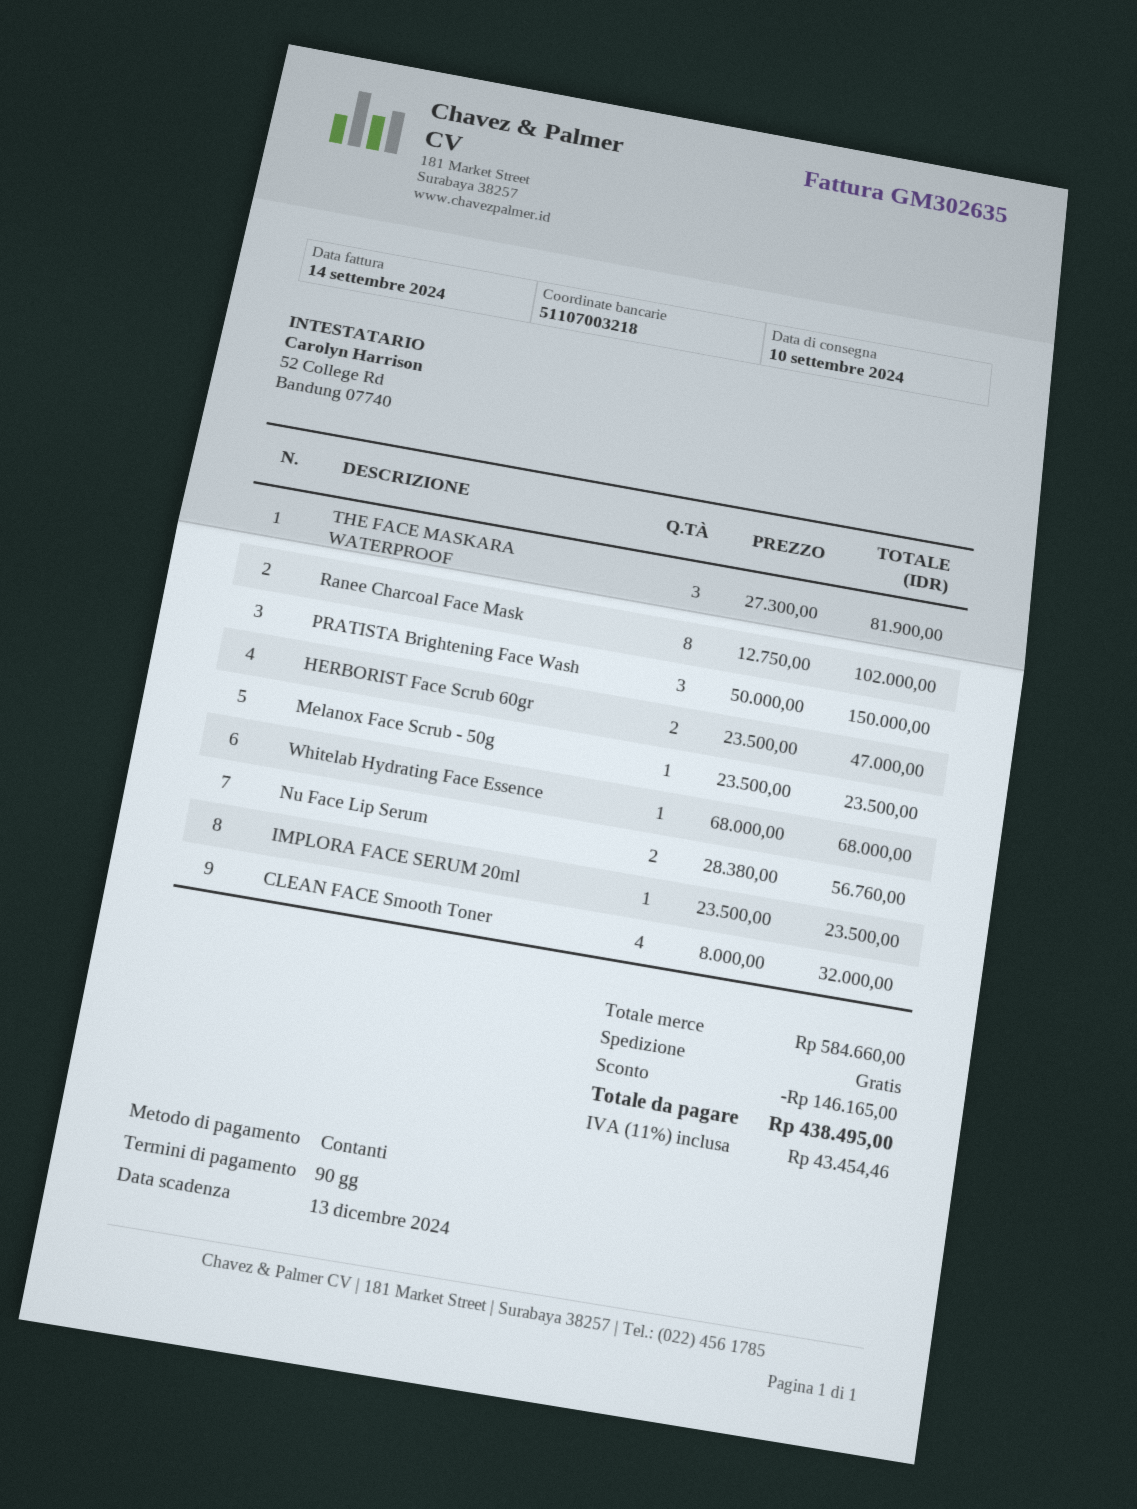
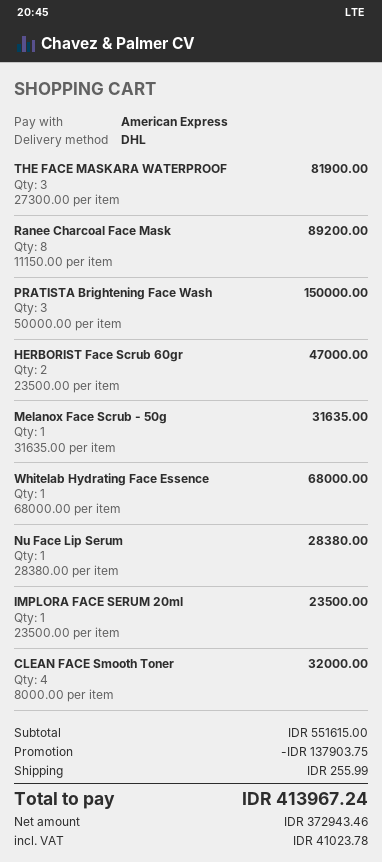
payment method: cash -> American Express
Ranee Charcoal Face Mask: 8 x 12750.00 = 102000.00 -> 8 x 11150.00 = 89200.00
Melanox Face Scrub - 50g: 1 x 23500.00 = 23500.00 -> 1 x 31635.00 = 31635.00
Nu Face Lip Serum: 2 x 28380.00 = 56760.00 -> 1 x 28380.00 = 28380.00
subtotal: 584660.00 -> 551615.00
discount: 146165.00 -> 137903.75
shipping: 0.00 -> 255.99
tax: 43454.46 -> 41023.78
total: 438495.00 -> 413967.24

